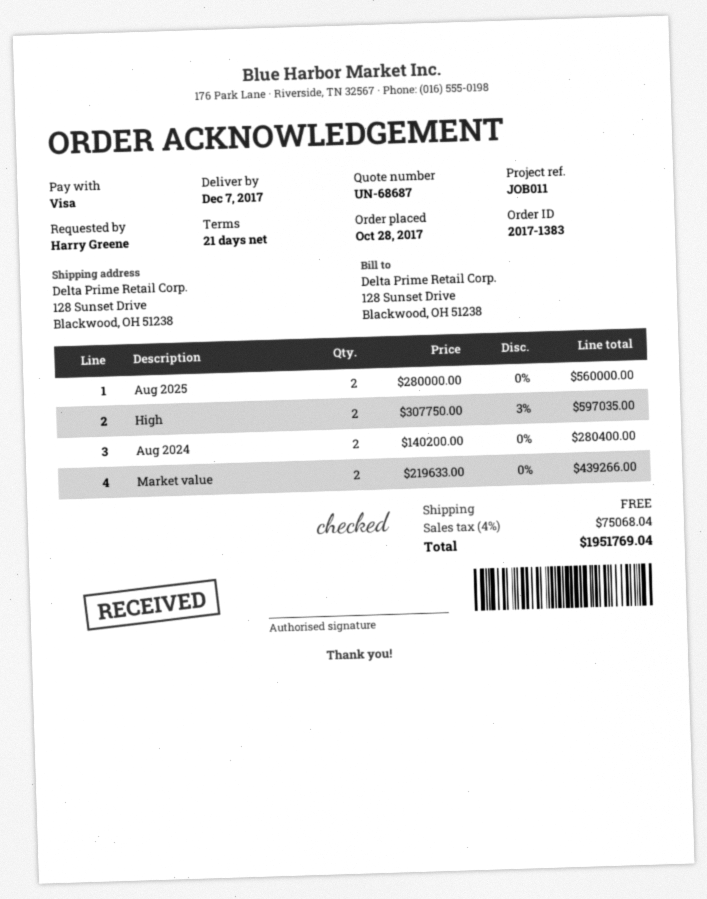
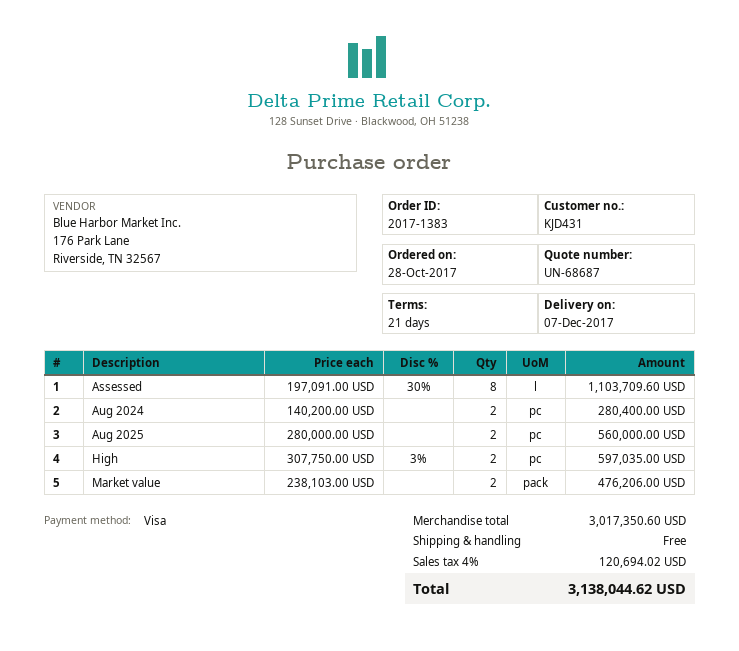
Market value: 2 x 219633.00 = 439266.00 -> 2 x 238103.00 = 476206.00
Assessed: none -> 8 x 197091.00 - 30% = 1103709.60
tax: 4% = 75068.04 -> 4% = 120694.02
total: 1951769.04 -> 3138044.62

